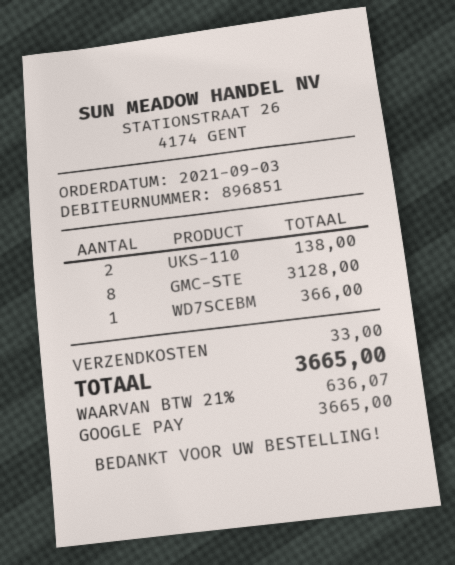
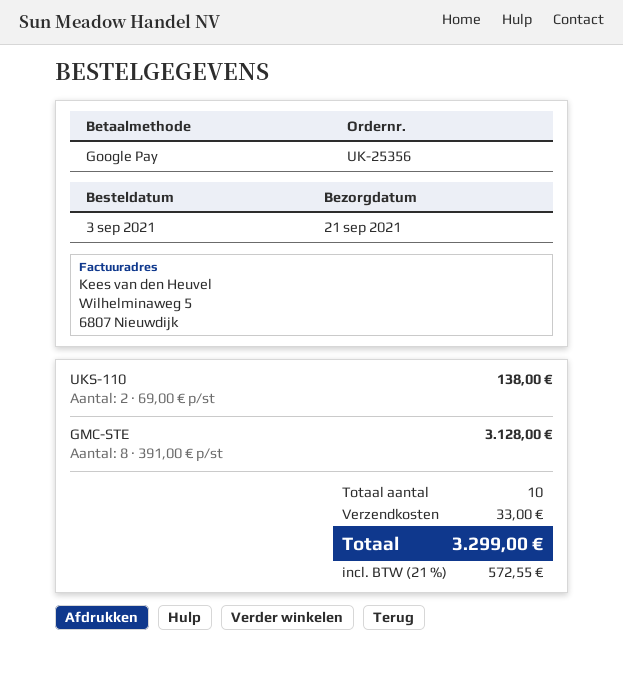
WD7SCEBM: 1 for 366.00 -> none
tax: 21% = 636.07 -> 21% = 572.55
total: 3665.00 -> 3299.00

